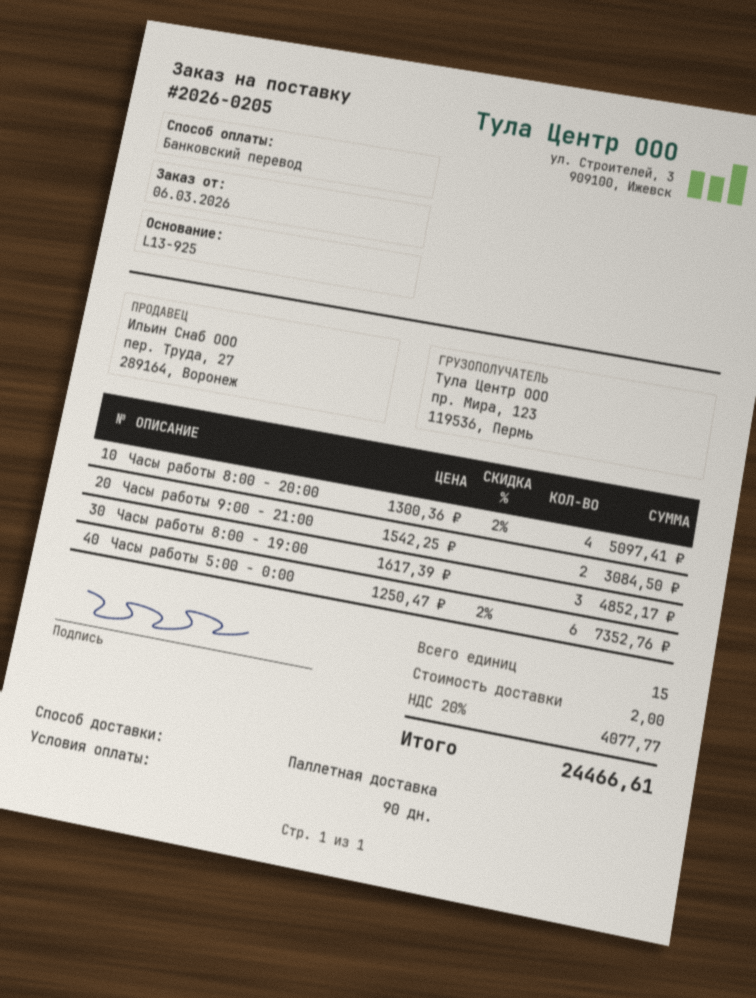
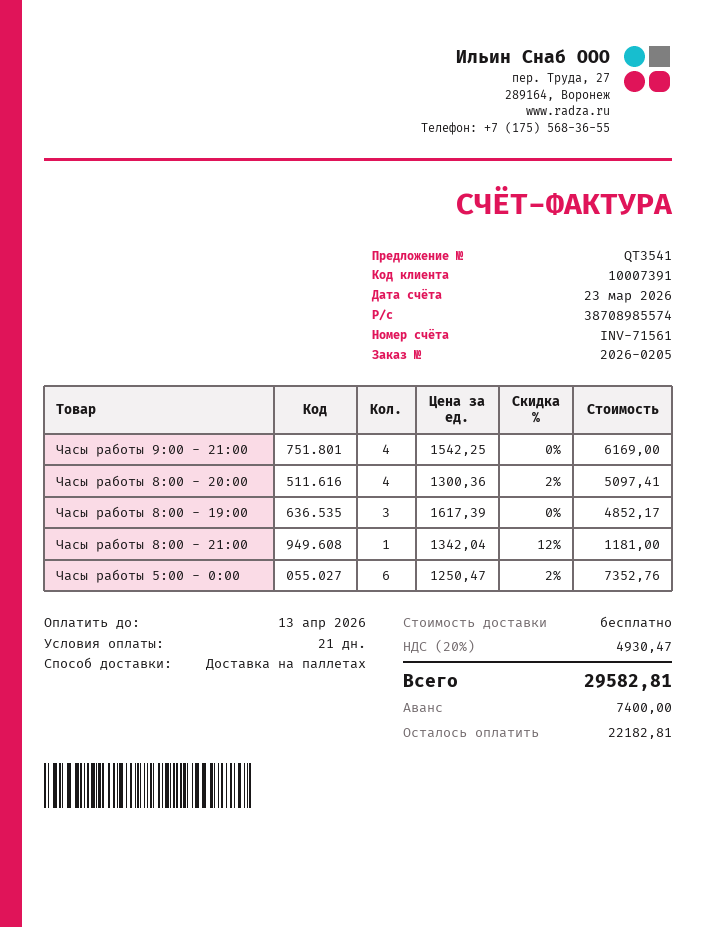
payment terms: 90 days -> 21 days
Часы работы 9:00 - 21:00: 2 x 1542.25 = 3084.50 -> 4 x 1542.25 = 6169.00
Часы работы 8:00 - 21:00: none -> 1 x 1342.04 - 12% = 1181.00
shipping: 2.00 -> 0.00
tax: 20% = 4077.77 -> 20% = 4930.47
total: 24466.61 -> 29582.81

